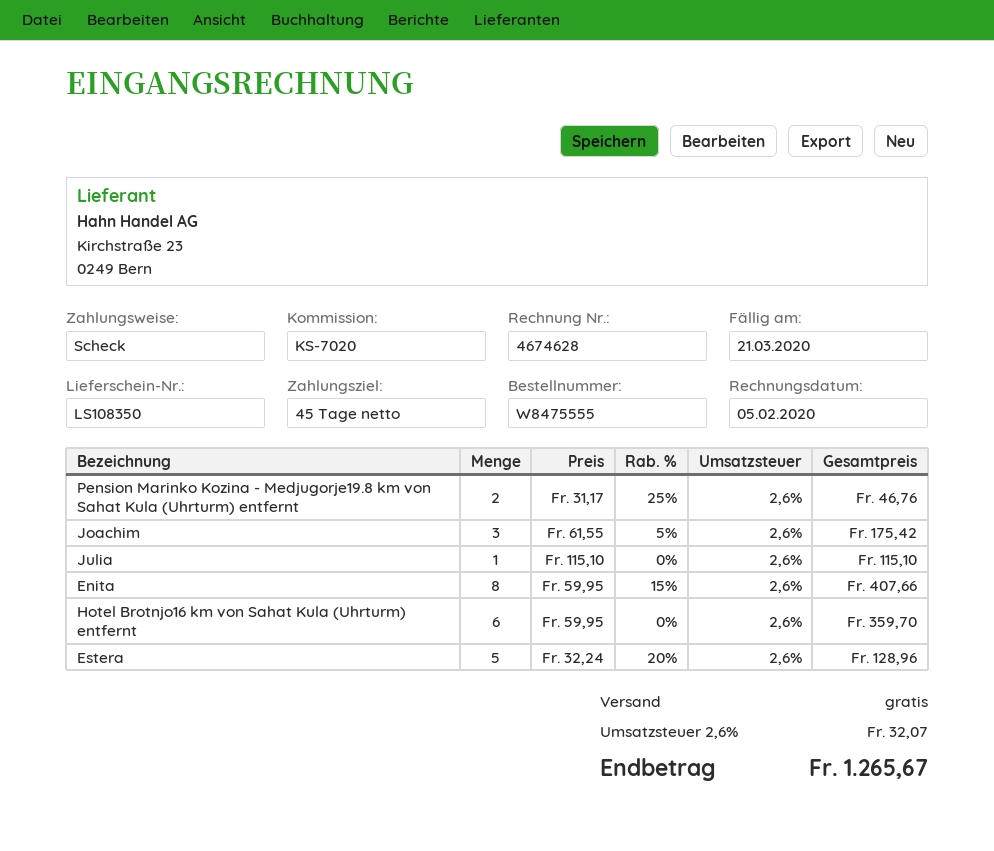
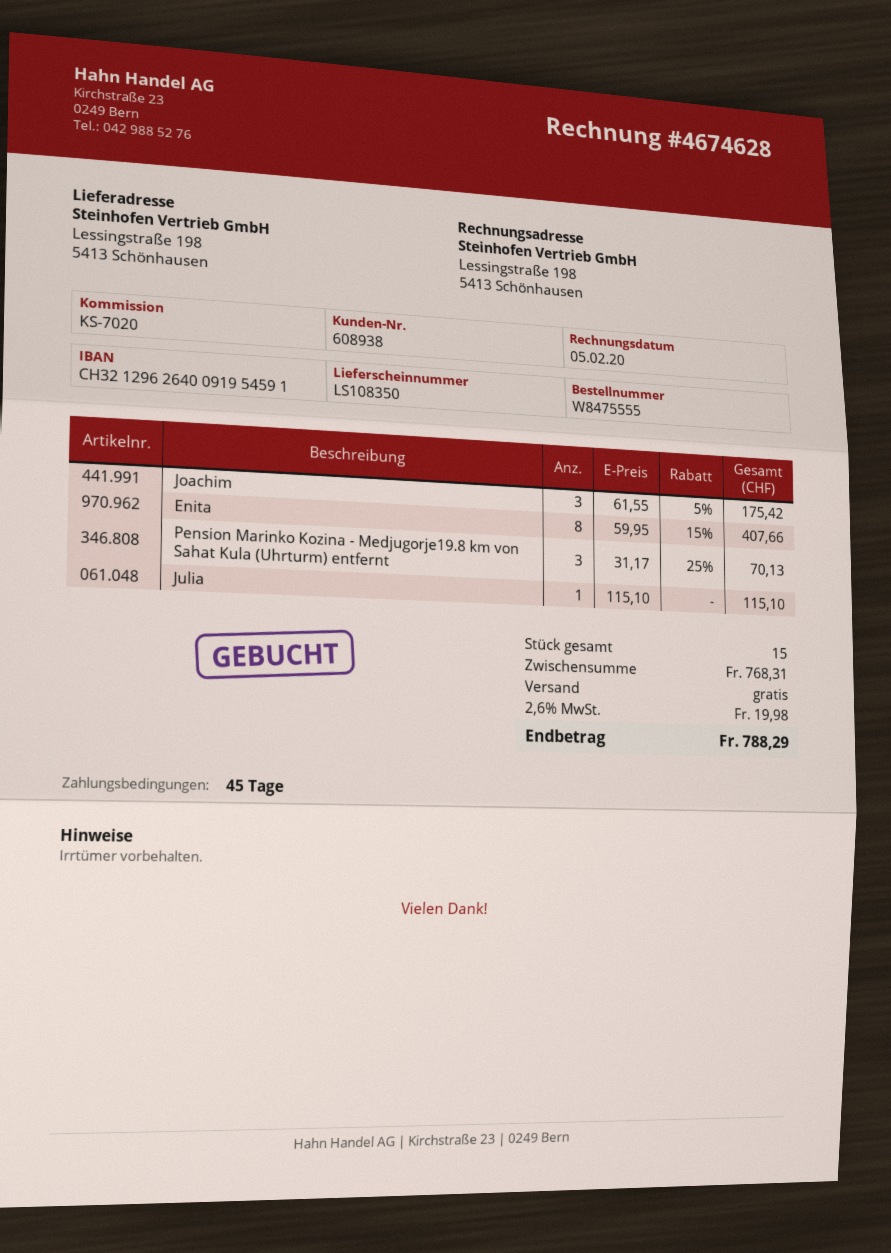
Pension Marinko Kozina - Medjugorje19.8 km von Sahat Kula (Uhrturm) entfernt: 2 x 31.17 - 25% = 46.76 -> 3 x 31.17 - 25% = 70.13
Hotel Brotnjo16 km von Sahat Kula (Uhrturm) entfernt: 6 x 59.95 = 359.70 -> none
Estera: 5 x 32.24 - 20% = 128.96 -> none
tax: 2.6% = 32.07 -> 2.6% = 19.98
total: 1265.67 -> 788.29

